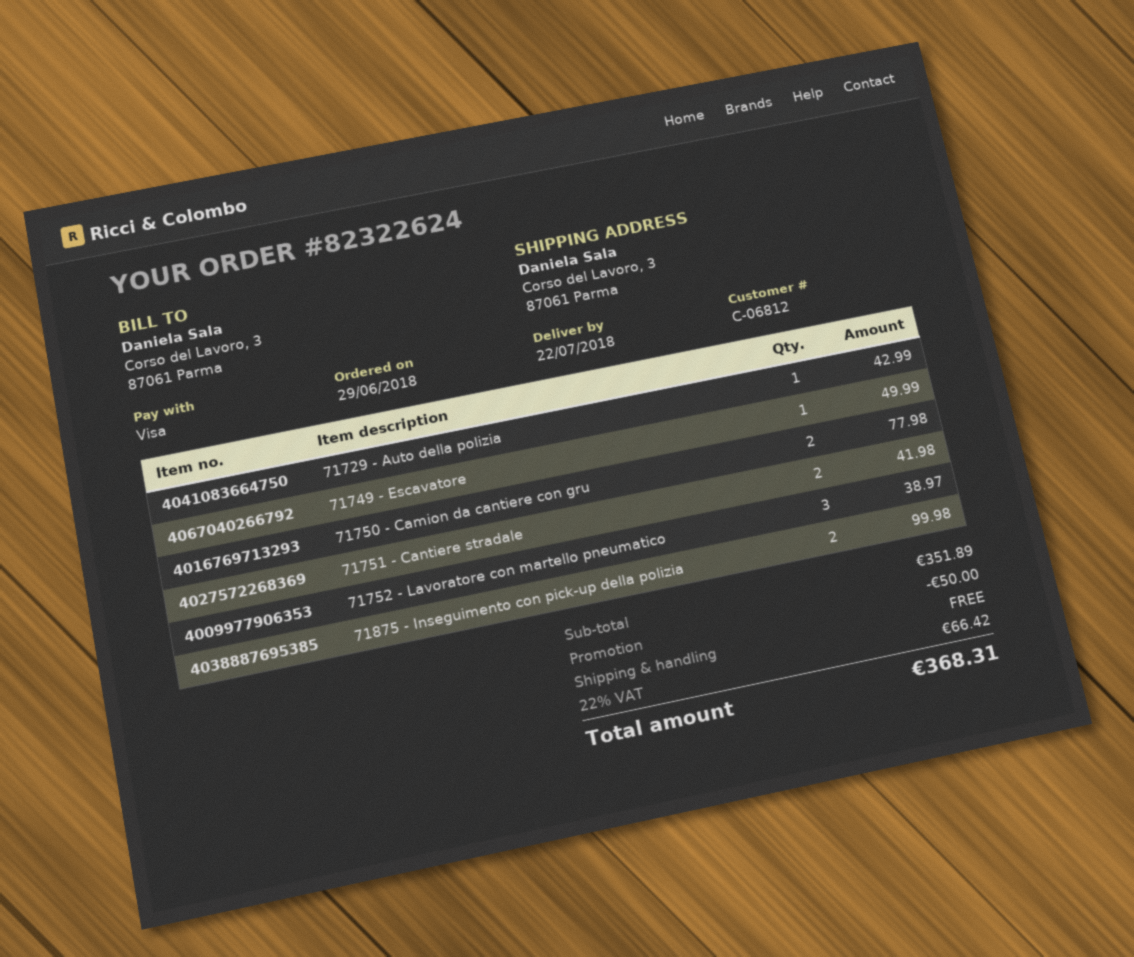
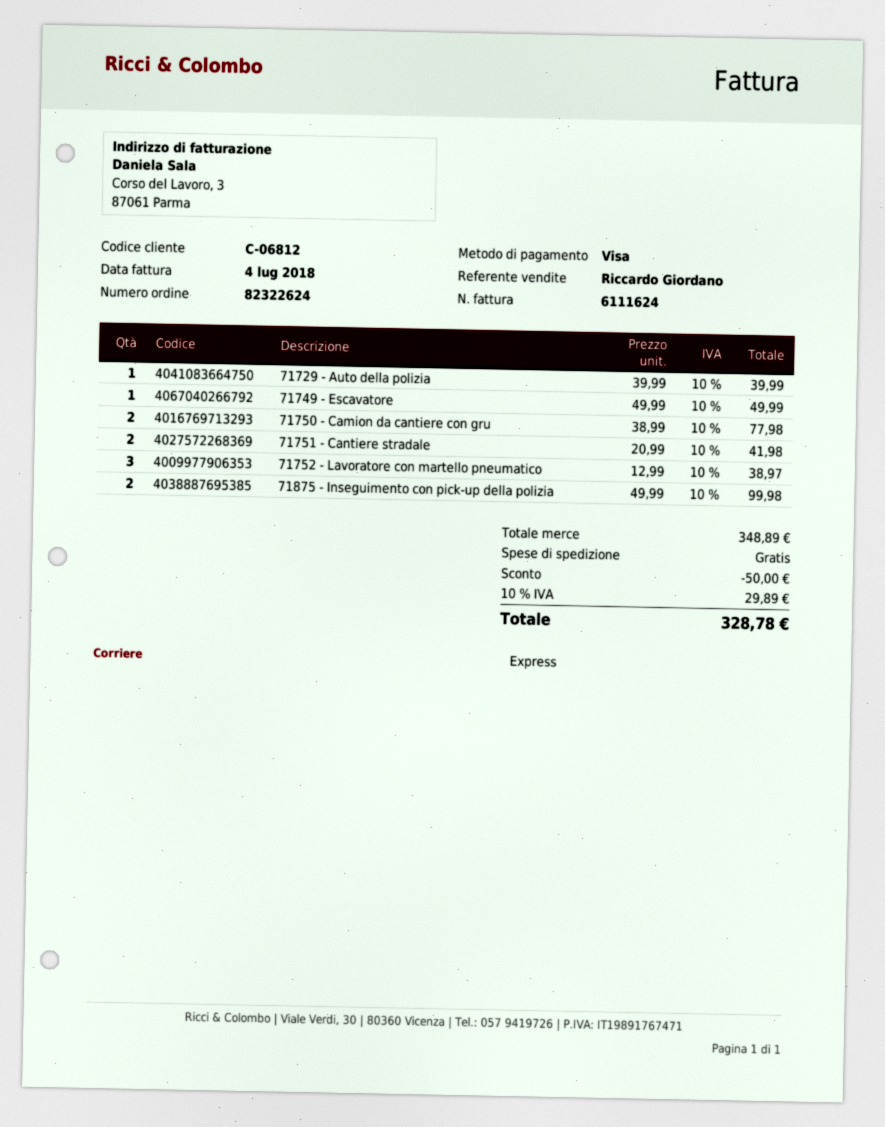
71729 - Auto della polizia: 1 for 42.99 -> 1 for 39.99
subtotal: 351.89 -> 348.89
tax: 22% = 66.42 -> 10% = 29.89
total: 368.31 -> 328.78

